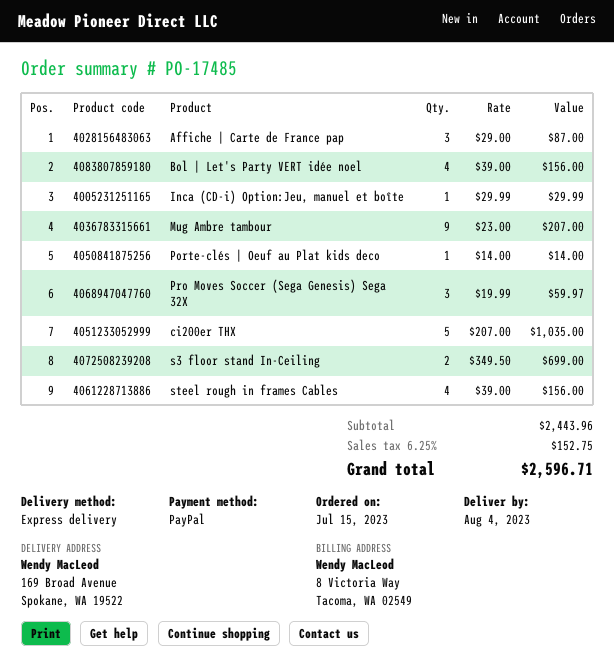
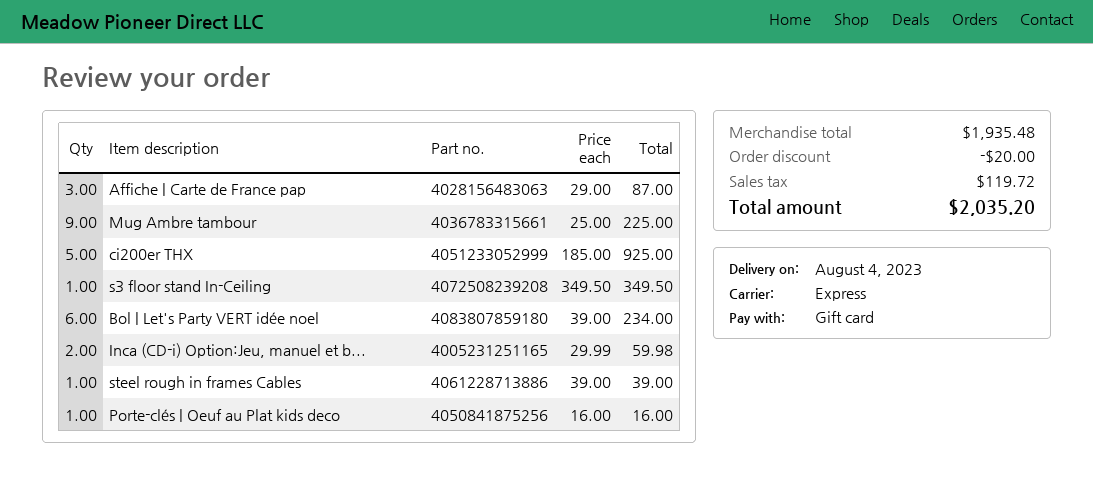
payment method: PayPal -> gift card
Bol | Let's Party VERT idée noel: 4 x 39.00 = 156.00 -> 6 x 39.00 = 234.00
Inca (CD-i) Option:Jeu, manuel et boîte: 1 x 29.99 = 29.99 -> 2 x 29.99 = 59.98
Mug Ambre tambour: 9 x 23.00 = 207.00 -> 9 x 25.00 = 225.00
Porte-clés | Oeuf au Plat kids deco: 1 x 14.00 = 14.00 -> 1 x 16.00 = 16.00
Pro Moves Soccer (Sega Genesis) Sega 32X: 3 x 19.99 = 59.97 -> none
ci200er THX: 5 x 207.00 = 1035.00 -> 5 x 185.00 = 925.00
s3 floor stand In-Ceiling: 2 x 349.50 = 699.00 -> 1 x 349.50 = 349.50
steel rough in frames Cables: 4 x 39.00 = 156.00 -> 1 x 39.00 = 39.00
subtotal: 2443.96 -> 1935.48
discount: none -> 20.00
tax: 152.75 -> 119.72
total: 2596.71 -> 2035.20

